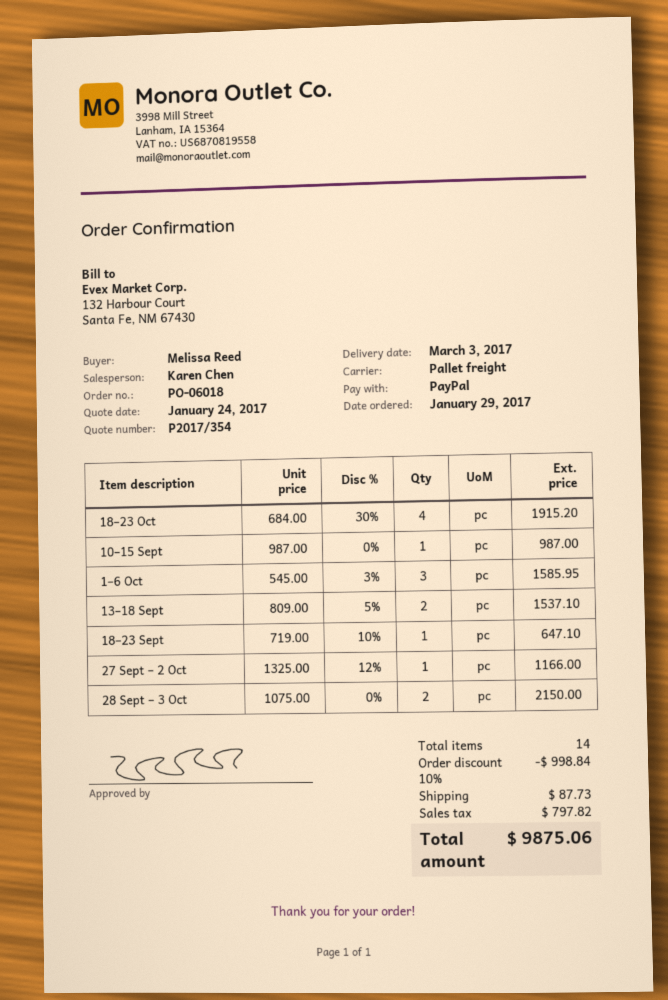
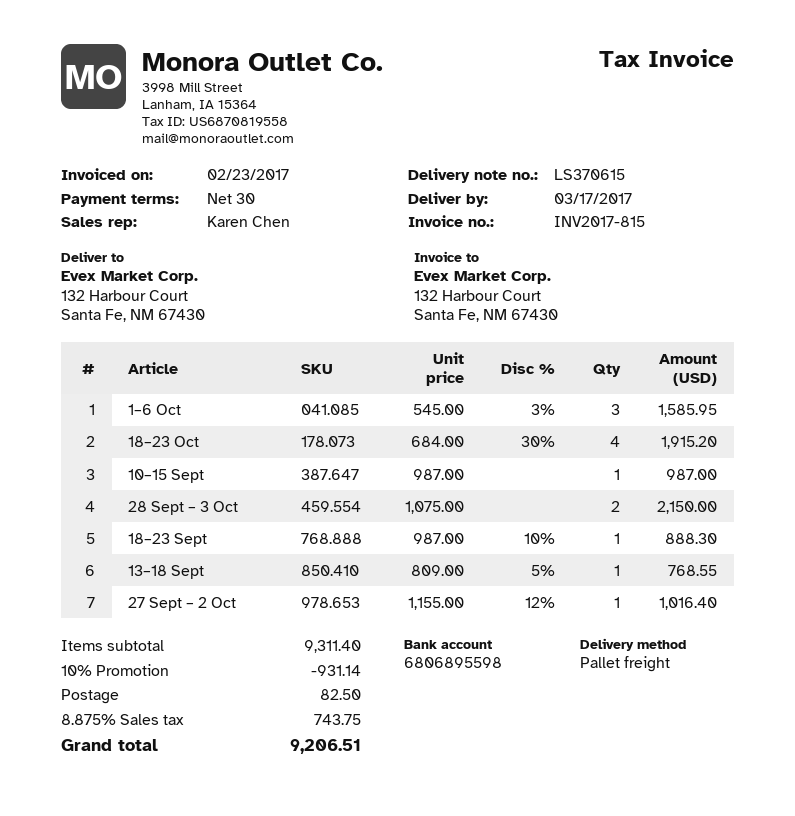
delivery date: 2017-03-03 -> 2017-03-17
13–18 Sept: 2 x 809.00 - 5% = 1537.10 -> 1 x 809.00 - 5% = 768.55
18–23 Sept: 1 x 719.00 - 10% = 647.10 -> 1 x 987.00 - 10% = 888.30
27 Sept – 2 Oct: 1 x 1325.00 - 12% = 1166.00 -> 1 x 1155.00 - 12% = 1016.40
discount: 10% = 998.84 -> 10% = 931.14
shipping: 87.73 -> 82.50
tax: 797.82 -> 743.75
total: 9875.06 -> 9206.51

